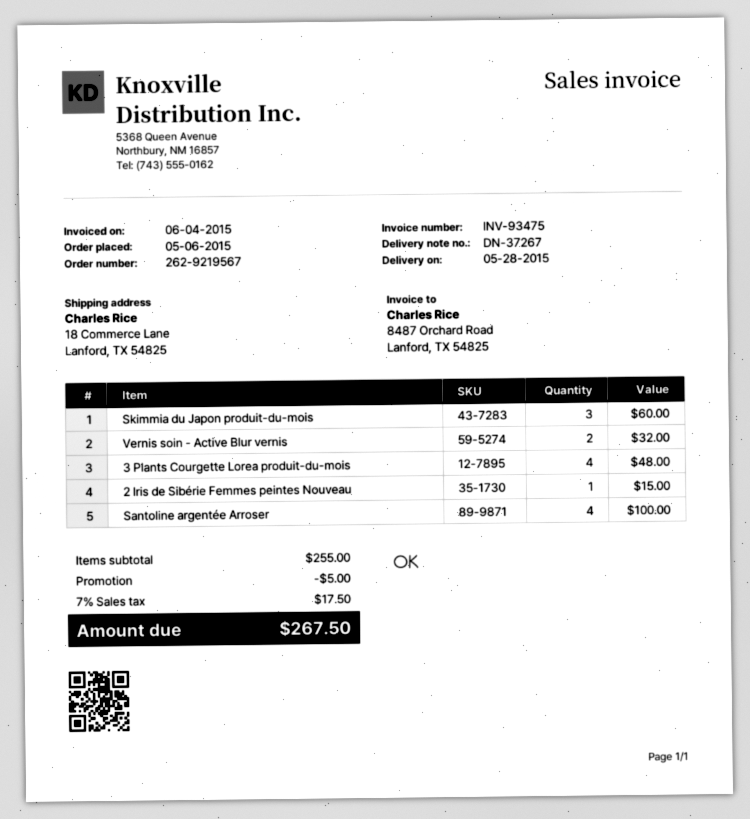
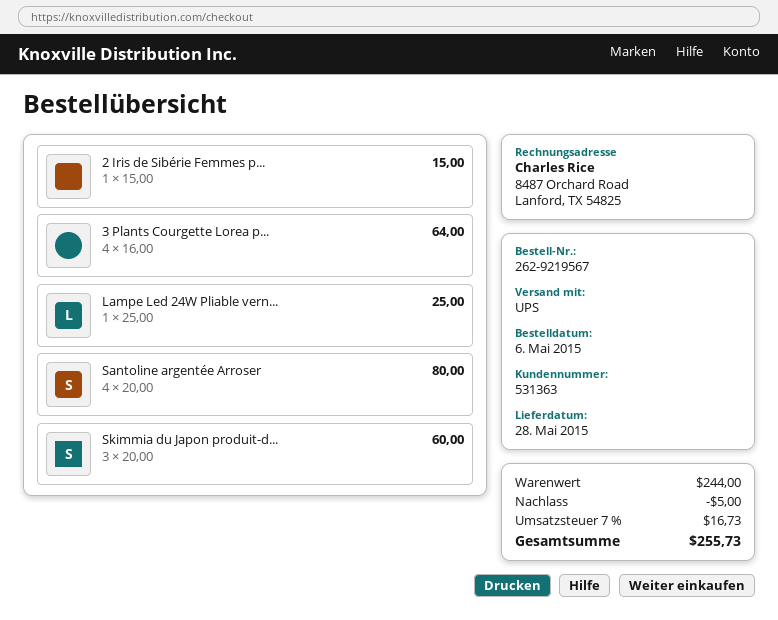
Vernis soin - Active Blur vernis: 2 for 32.00 -> none
3 Plants Courgette Lorea produit-du-mois: 4 for 48.00 -> 4 for 64.00
Santoline argentée Arroser: 4 for 100.00 -> 4 for 80.00
Lampe Led 24W Pliable vern...: none -> 1 for 25.00
subtotal: 255.00 -> 244.00
tax: 7% = 17.50 -> 7% = 16.73
total: 267.50 -> 255.73

